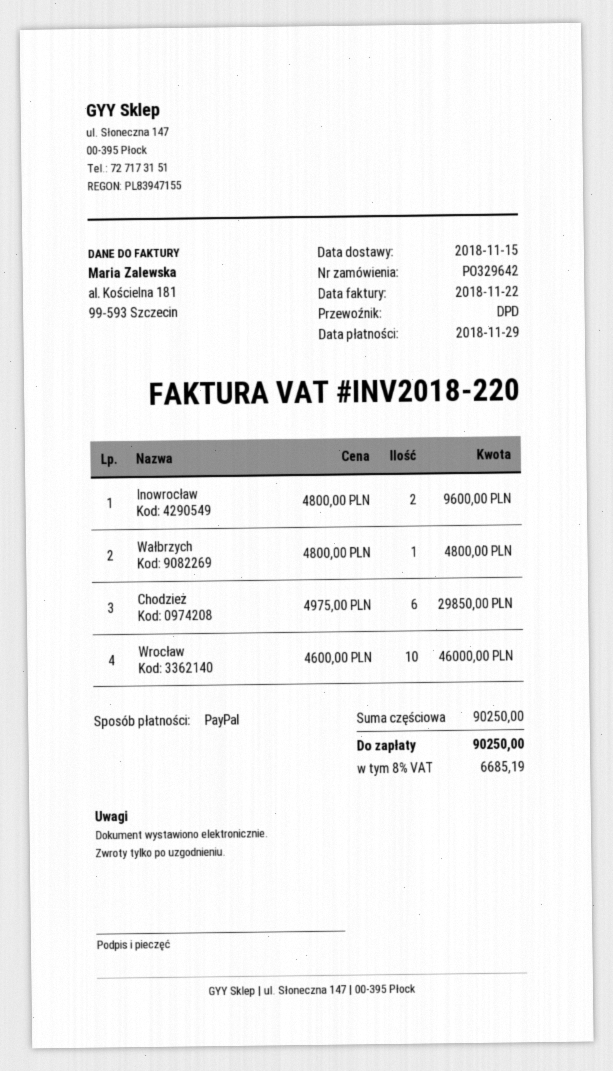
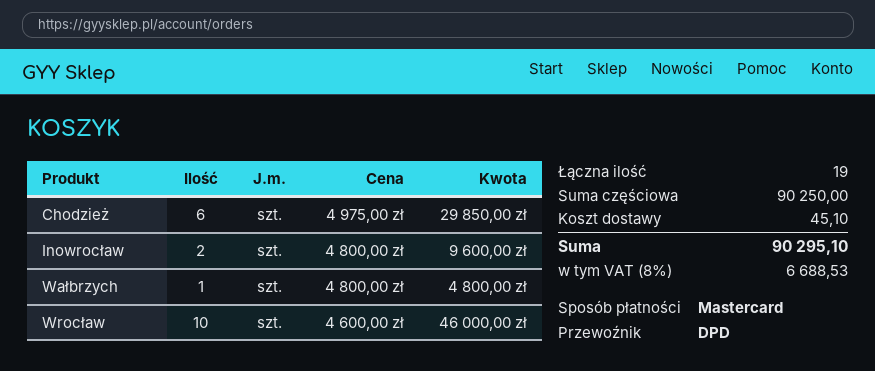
payment method: PayPal -> Mastercard
shipping: none -> 45.10
tax: 8% = 6685.19 -> 8% = 6688.53
total: 90250.00 -> 90295.10

